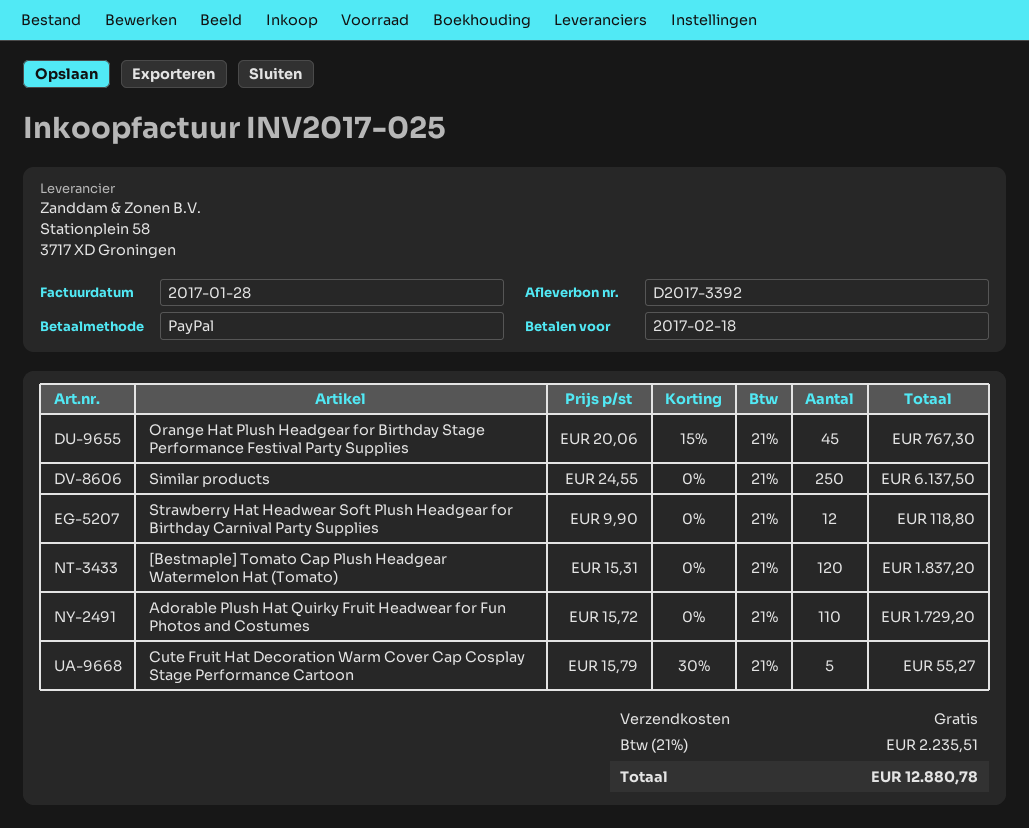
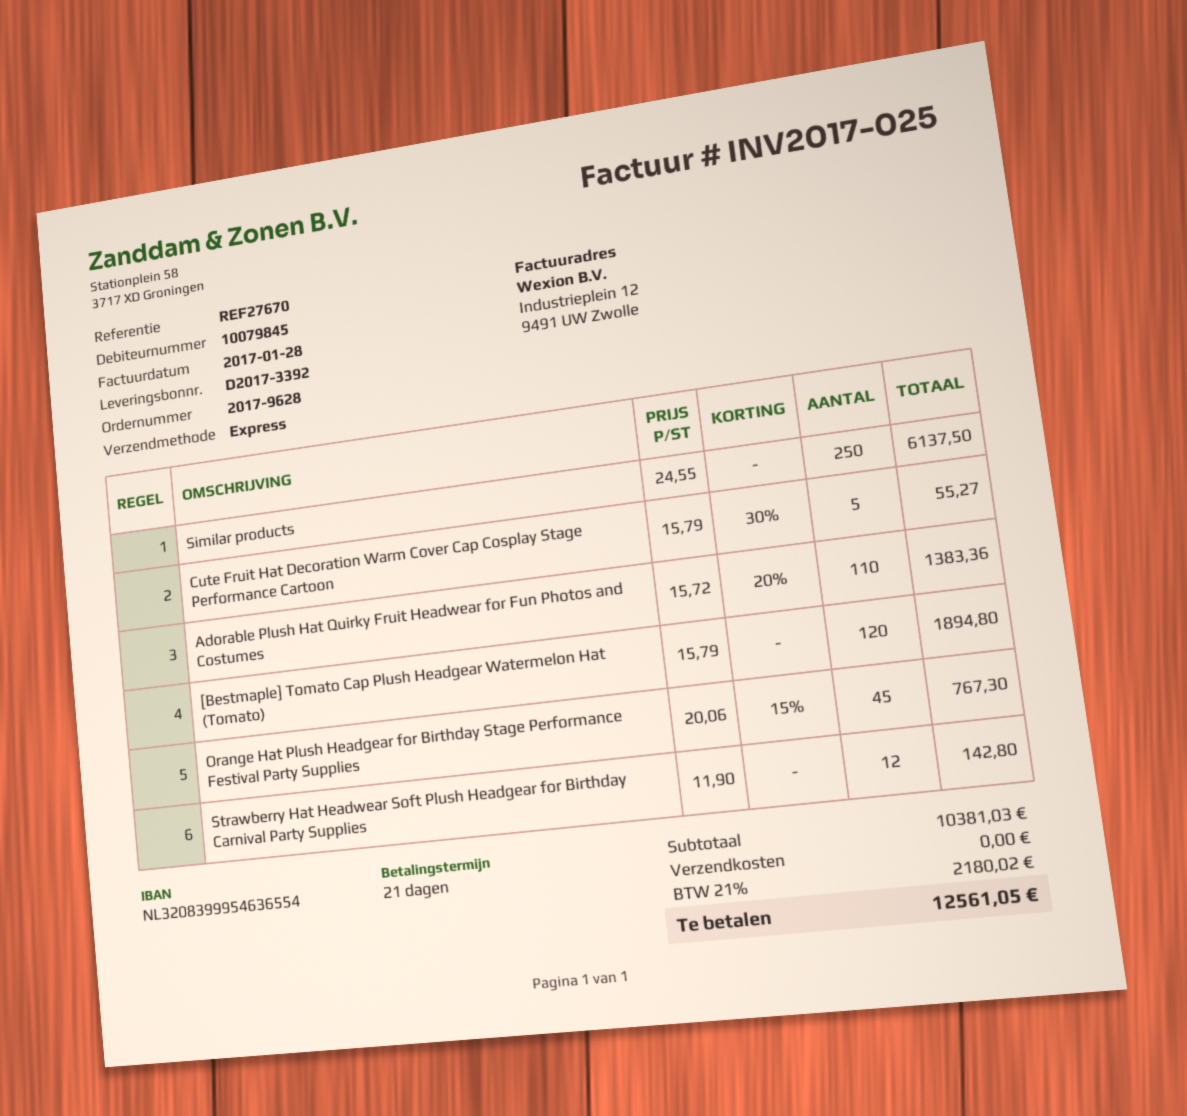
Strawberry Hat Headwear Soft Plush Headgear for Birthday Carnival Party Supplies: 12 x 9.90 = 118.80 -> 12 x 11.90 = 142.80
[Bestmaple] Tomato Cap Plush Headgear Watermelon Hat (Tomato): 120 x 15.31 = 1837.20 -> 120 x 15.79 = 1894.80
Adorable Plush Hat Quirky Fruit Headwear for Fun Photos and Costumes: 110 x 15.72 = 1729.20 -> 110 x 15.72 - 20% = 1383.36
tax: 21% = 2235.51 -> 21% = 2180.02
total: 12880.78 -> 12561.05

